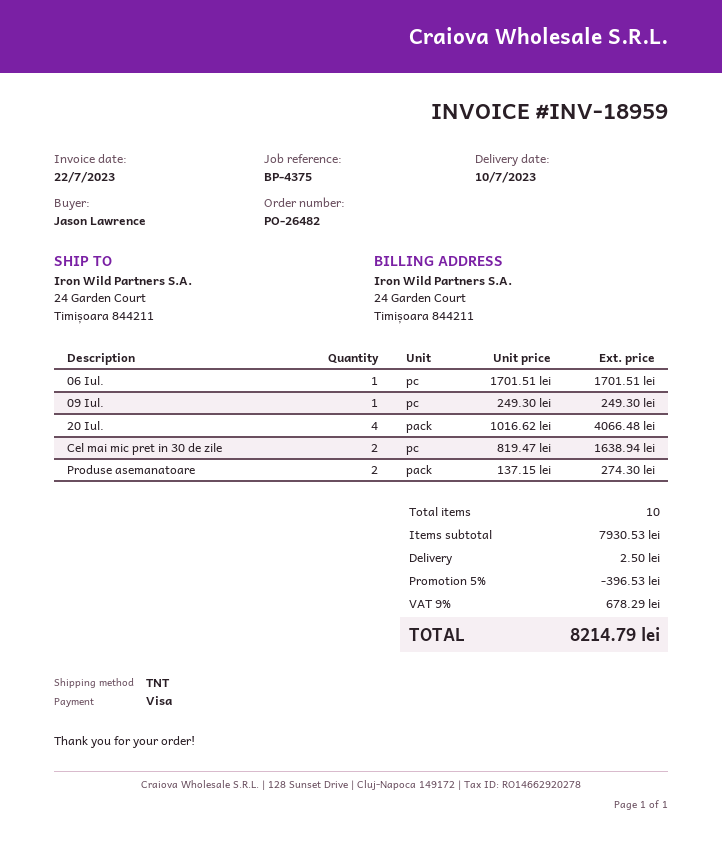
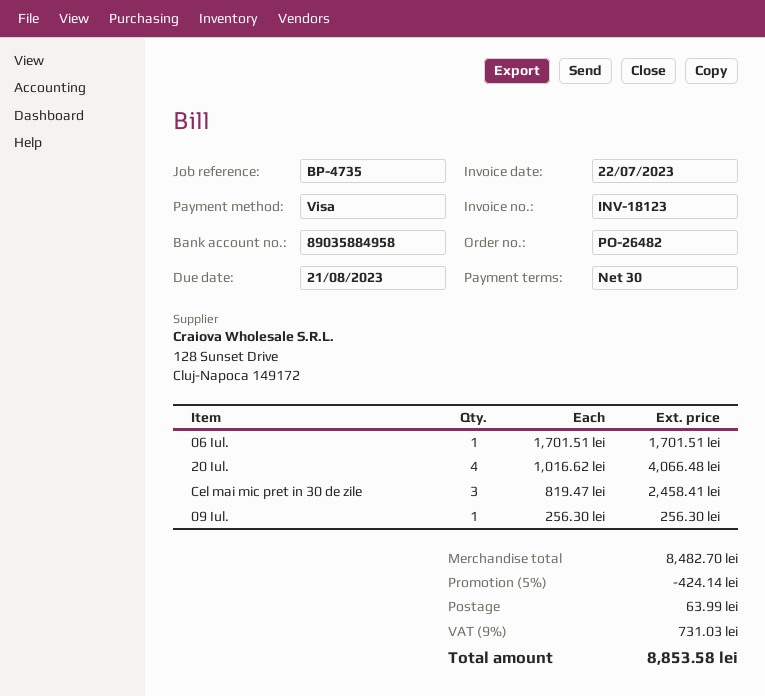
invoice number: INV-18959 -> INV-18123
reference: BP-4375 -> BP-4735
09 Iul.: 1 x 249.30 = 249.30 -> 1 x 256.30 = 256.30
Cel mai mic pret in 30 de zile: 2 x 819.47 = 1638.94 -> 3 x 819.47 = 2458.41
Produse asemanatoare: 2 x 137.15 = 274.30 -> none
subtotal: 7930.53 -> 8482.70
discount: 5% = 396.53 -> 5% = 424.14
shipping: 2.50 -> 63.99
tax: 9% = 678.29 -> 9% = 731.03
total: 8214.79 -> 8853.58

